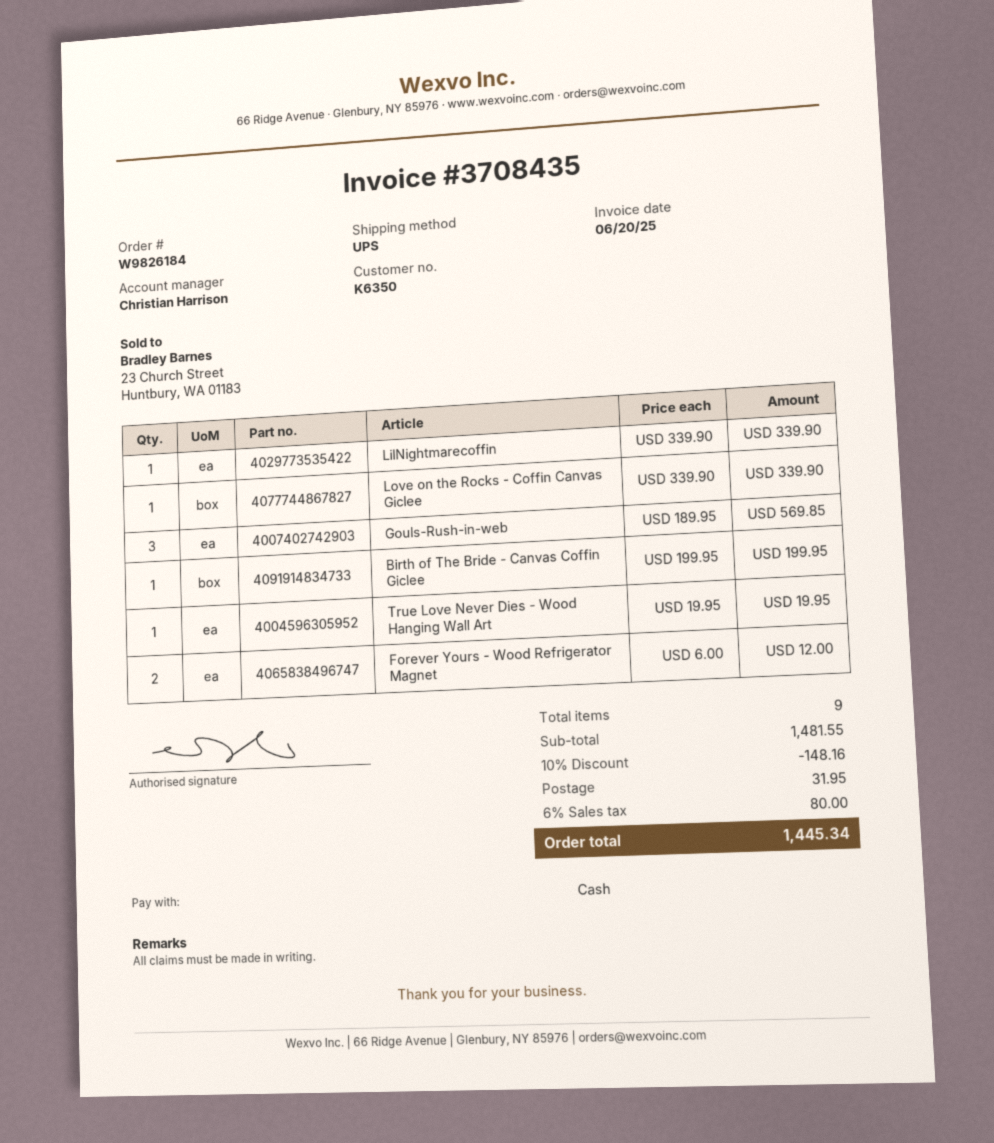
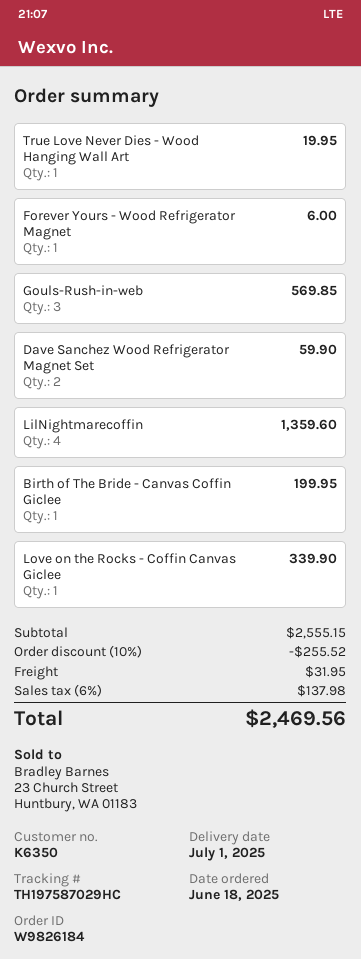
LilNightmarecoffin: 1 for 339.90 -> 4 for 1359.60
Forever Yours - Wood Refrigerator Magnet: 2 for 12.00 -> 1 for 6.00
Dave Sanchez Wood Refrigerator Magnet Set: none -> 2 for 59.90
subtotal: 1481.55 -> 2555.15
discount: 10% = 148.16 -> 10% = 255.52
tax: 6% = 80.00 -> 6% = 137.98
total: 1445.34 -> 2469.56

